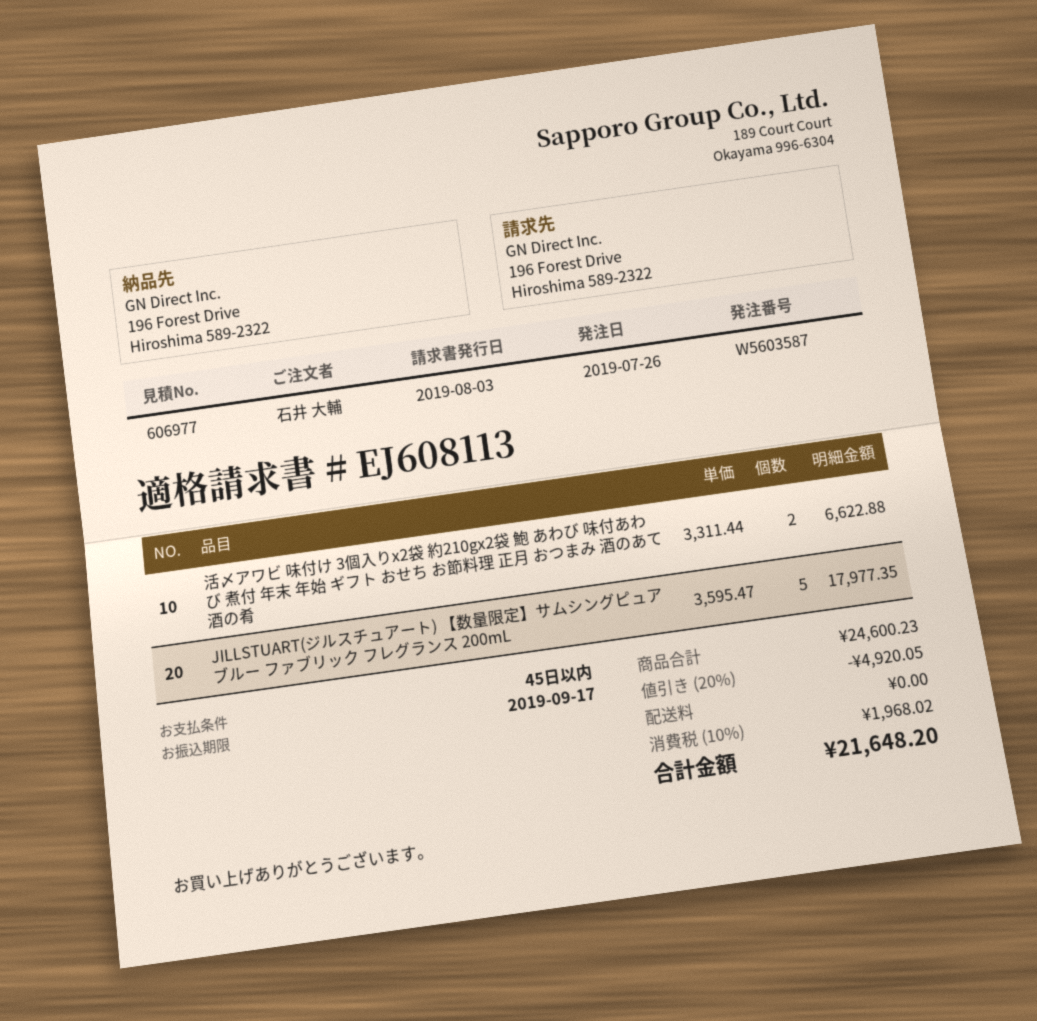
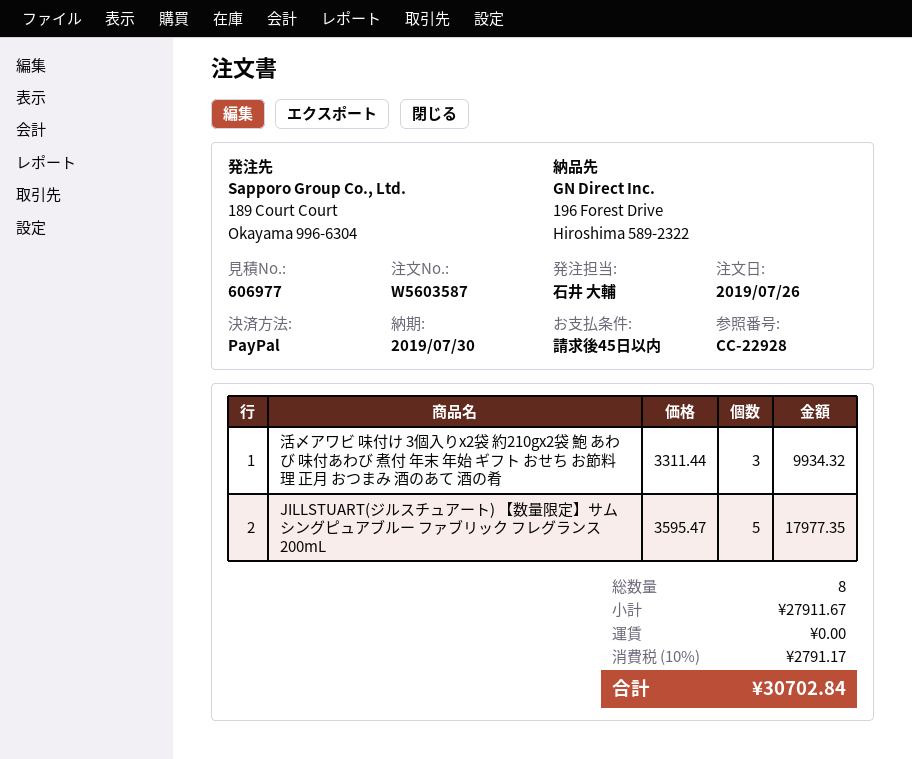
活〆アワビ 味付け 3個入りx2袋 約210gx2袋 鮑 あわび 味付あわび 煮付 年末 年始 ギフト おせち お節料理 正月 おつまみ 酒のあて 酒の肴: 2 x 3311.44 = 6622.88 -> 3 x 3311.44 = 9934.32
subtotal: 24600.23 -> 27911.67
discount: 20% = 4920.05 -> none
tax: 10% = 1968.02 -> 10% = 2791.17
total: 21648.20 -> 30702.84

